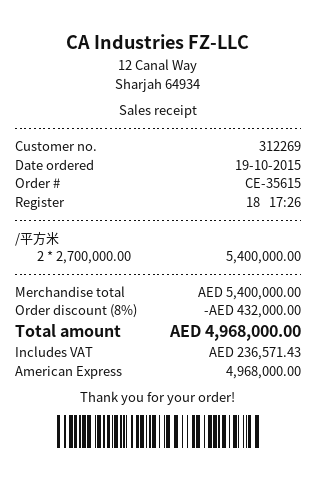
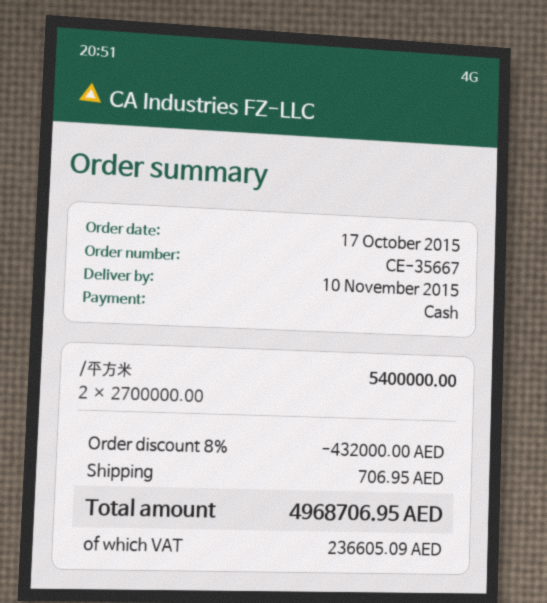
order number: CE-35615 -> CE-35667
order date: 2015-10-19 -> 2015-10-17
payment method: American Express -> cash
shipping: none -> 706.95
tax: 236571.43 -> 236605.09
total: 4968000.00 -> 4968706.95

